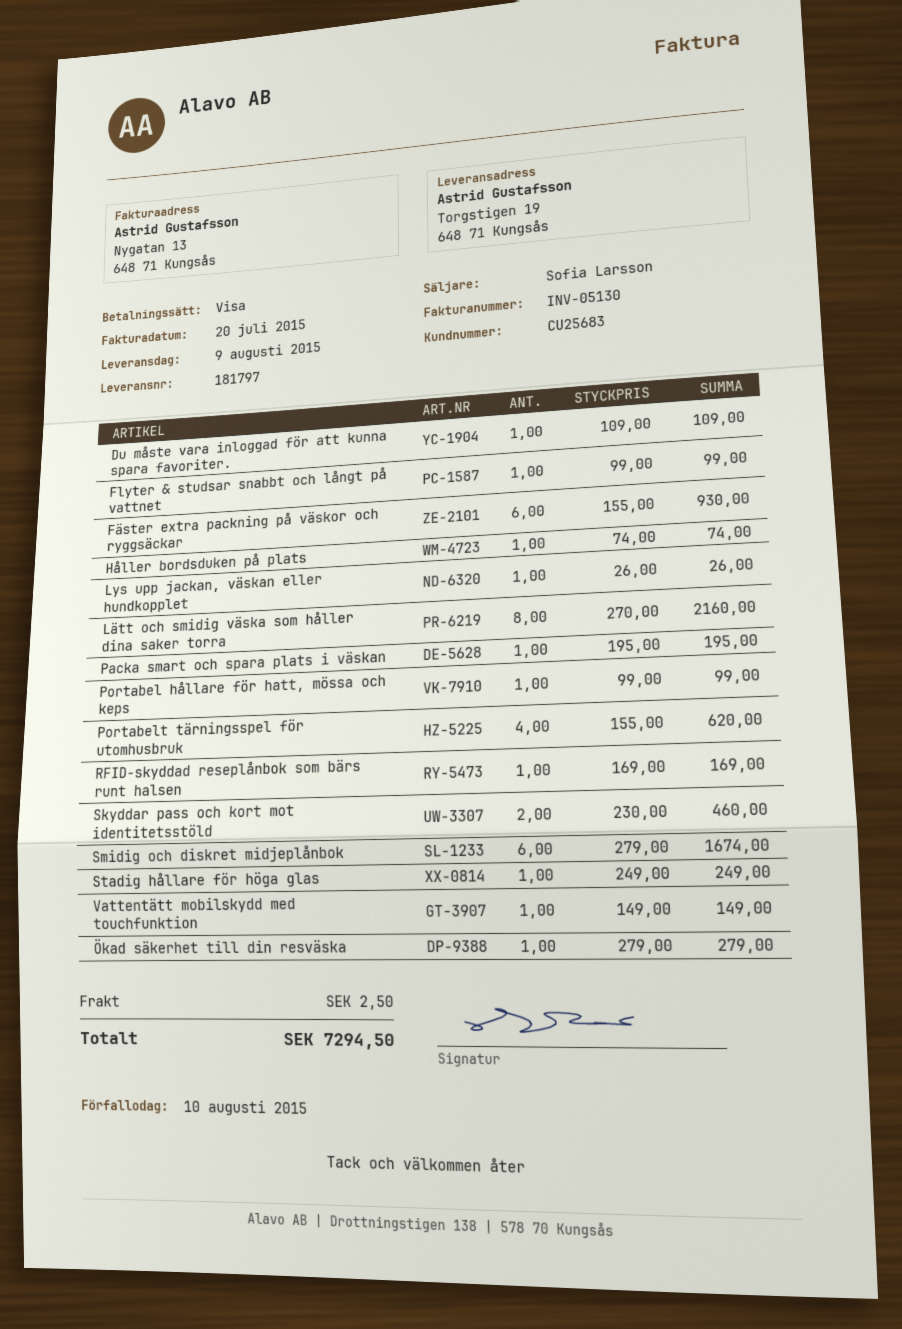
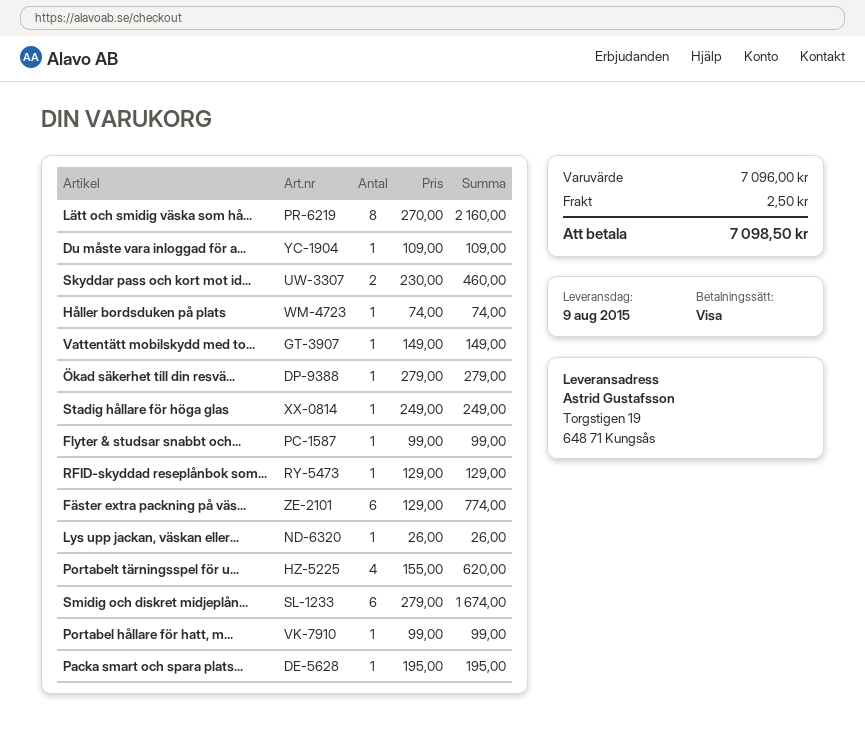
Fäster extra packning på väskor och ryggsäckar: 6 x 155.00 = 930.00 -> 6 x 129.00 = 774.00
RFID-skyddad reseplånbok som bärs runt halsen: 1 x 169.00 = 169.00 -> 1 x 129.00 = 129.00
total: 7294.50 -> 7098.50

